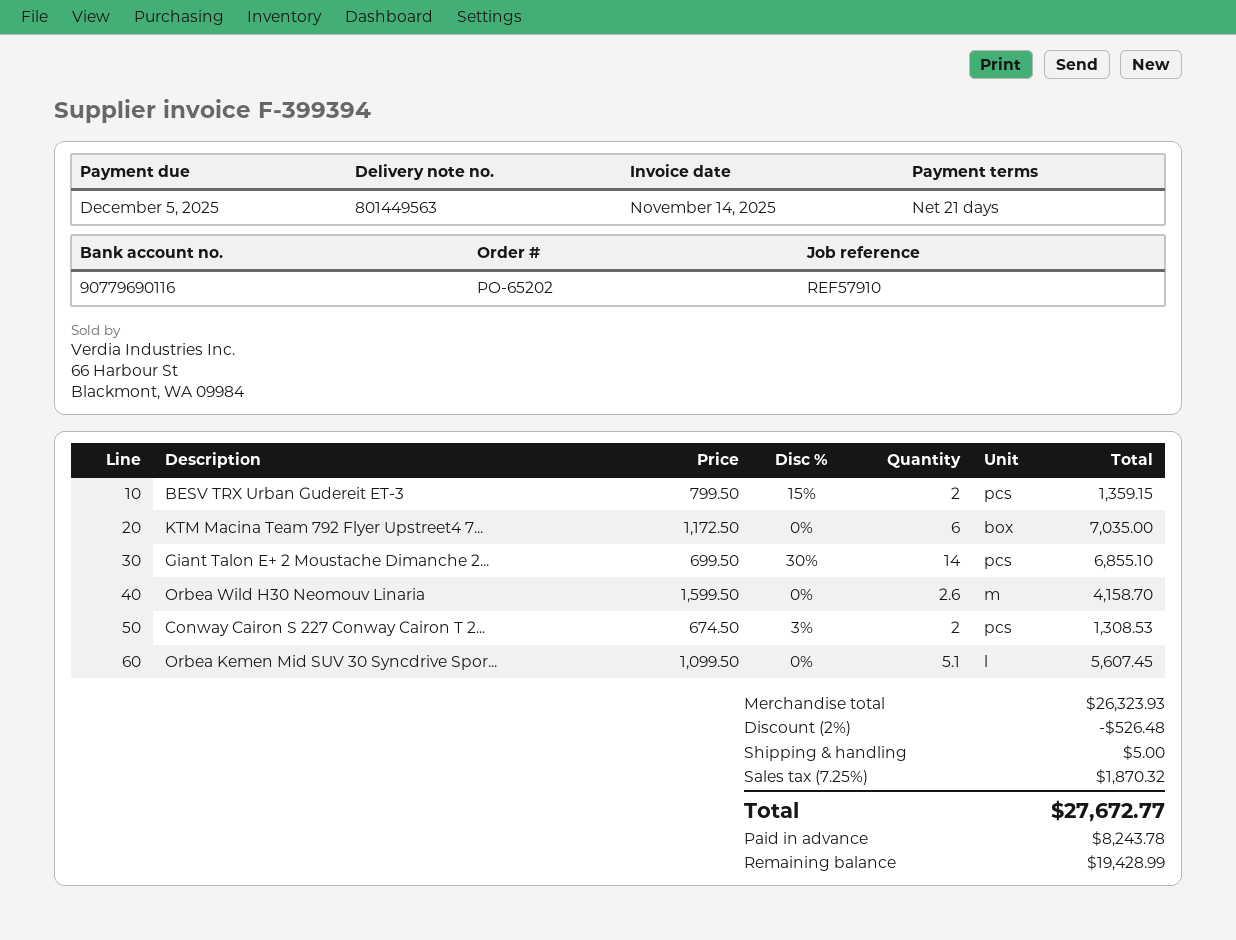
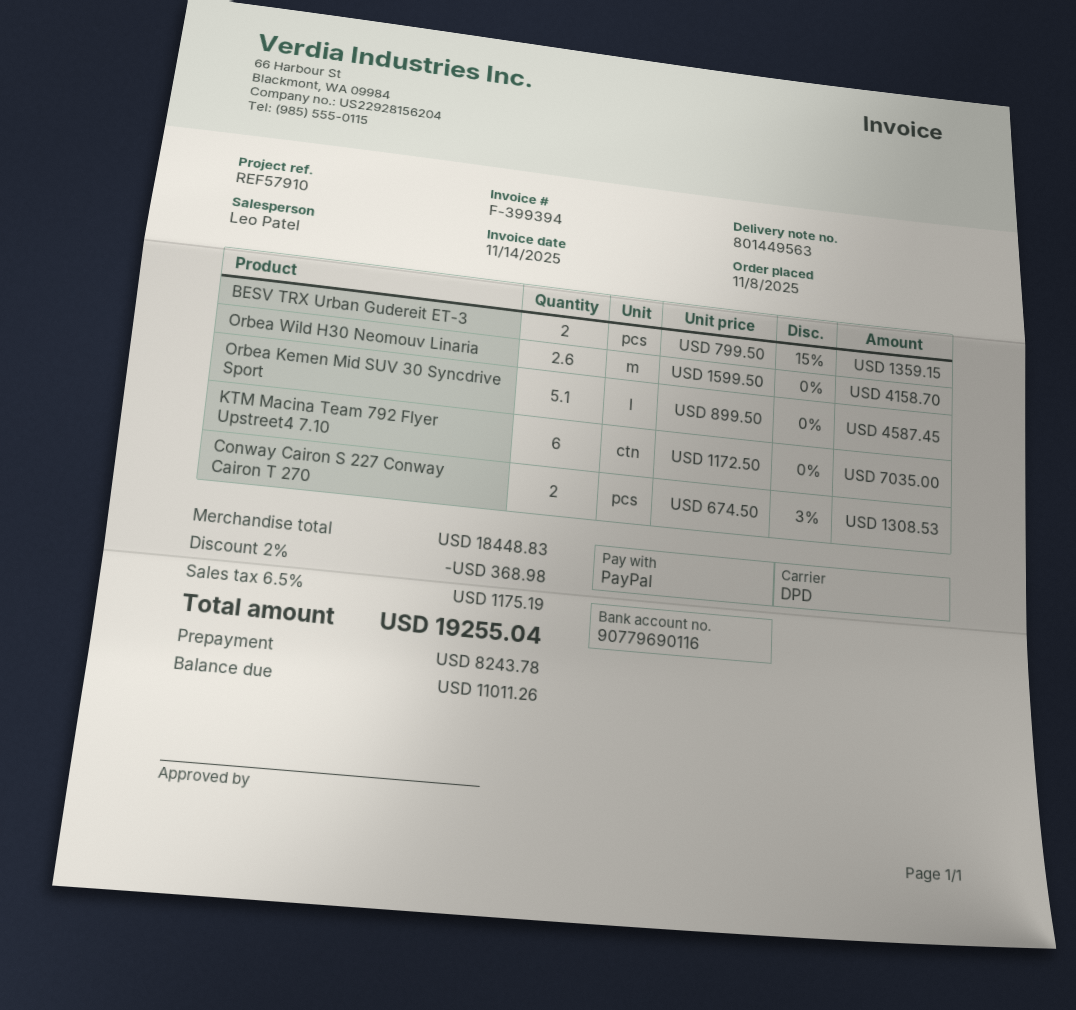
Giant Talon E+ 2 Moustache Dimanche 2...: 14 x 699.50 - 30% = 6855.10 -> none
Orbea Kemen Mid SUV 30 Syncdrive Spor...: 5.1 x 1099.50 = 5607.45 -> 5.1 x 899.50 = 4587.45
subtotal: 26323.93 -> 18448.83
discount: 2% = 526.48 -> 2% = 368.98
shipping: 5.00 -> none
tax: 7.25% = 1870.32 -> 6.5% = 1175.19
total: 27672.77 -> 19255.04
balance: 19428.99 -> 11011.26

